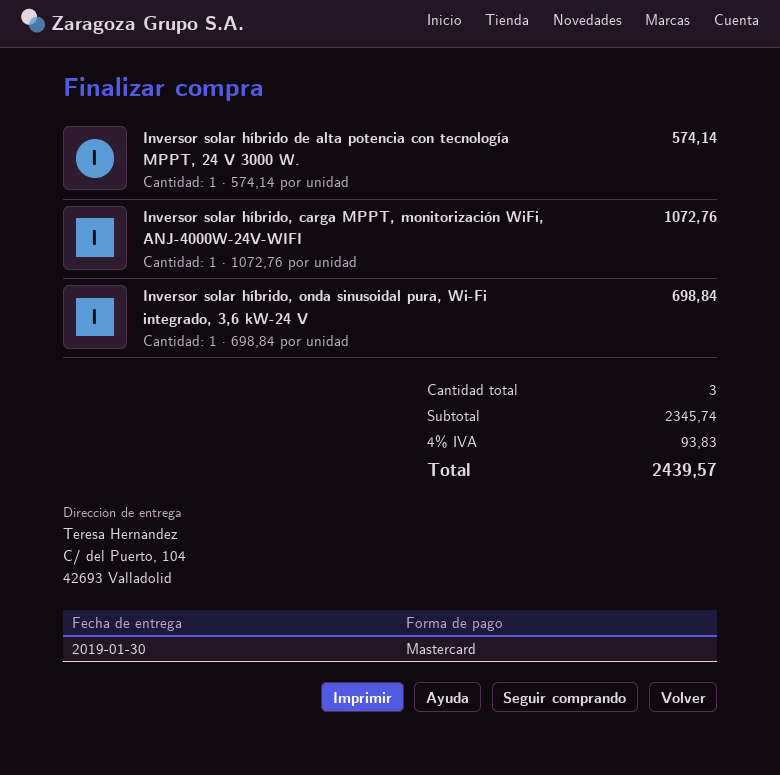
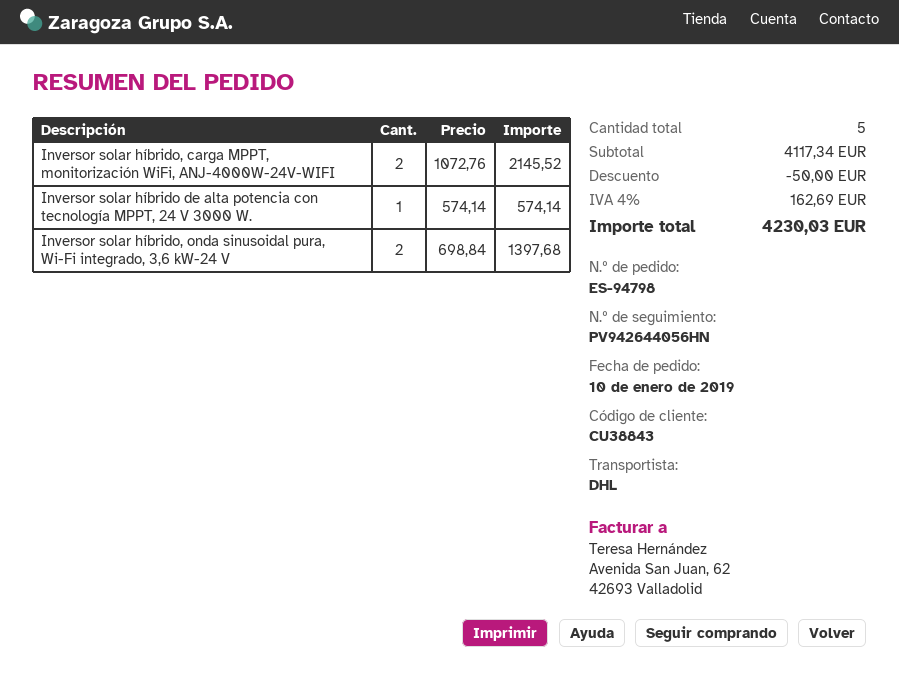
Inversor solar híbrido, carga MPPT, monitorización WiFi, ANJ-4000W-24V-WIFI: 1 x 1072.76 = 1072.76 -> 2 x 1072.76 = 2145.52
Inversor solar híbrido, onda sinusoidal pura, Wi-Fi integrado, 3,6 kW-24 V: 1 x 698.84 = 698.84 -> 2 x 698.84 = 1397.68
total quantity: 3 -> 5
subtotal: 2345.74 -> 4117.34
discount: none -> 50.00
tax: 4% = 93.83 -> 4% = 162.69
total: 2439.57 -> 4230.03

